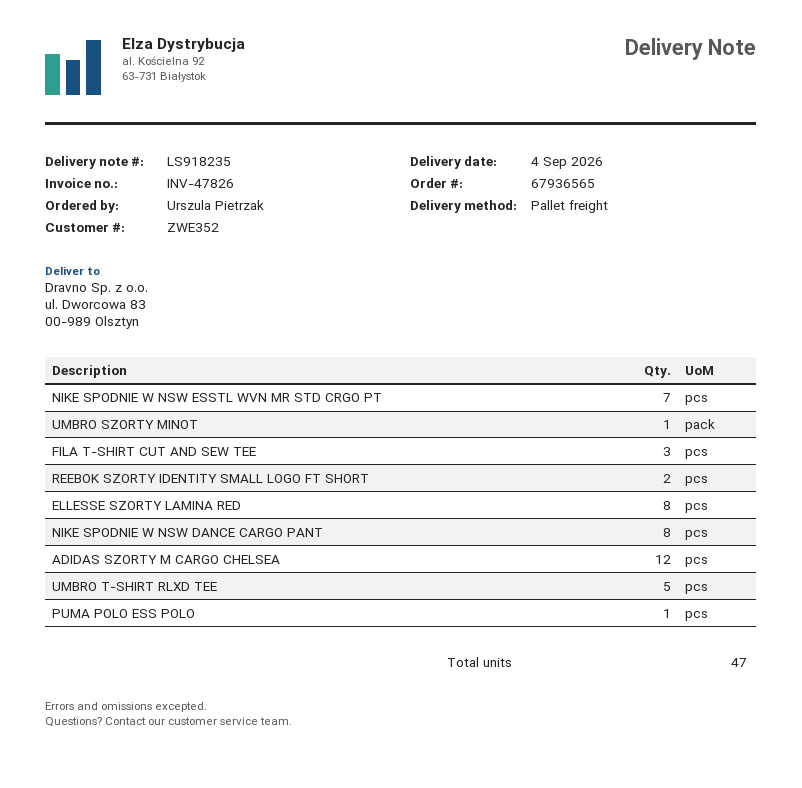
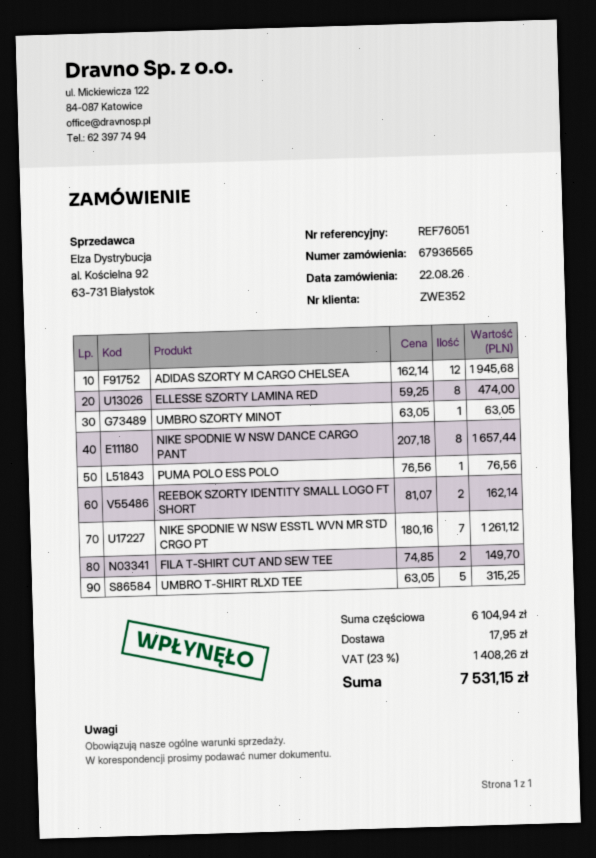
FILA T-SHIRT CUT AND SEW TEE: 3 -> 2

